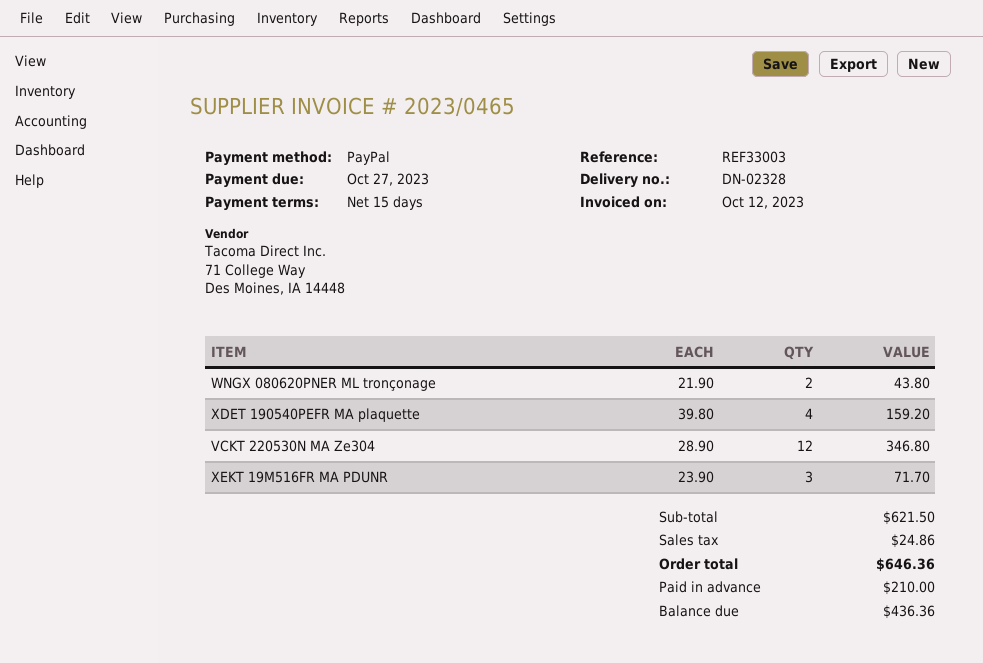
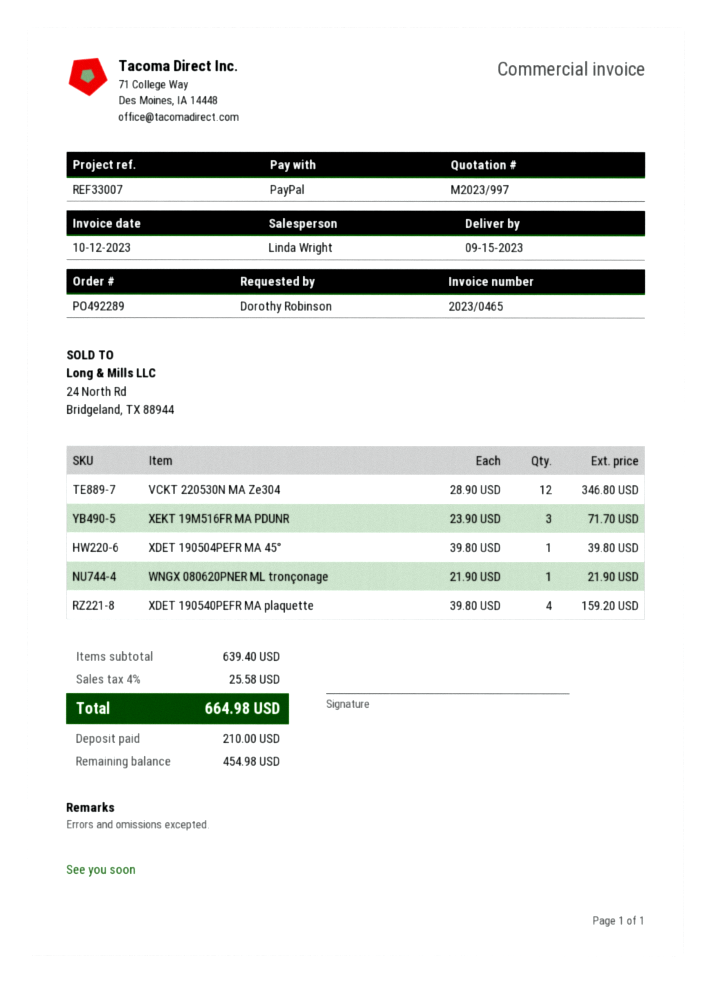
reference: REF33003 -> REF33007
WNGX 080620PNER ML tronçonage: 2 x 21.90 = 43.80 -> 1 x 21.90 = 21.90
XDET 190504PEFR MA 45°: none -> 1 x 39.80 = 39.80
subtotal: 621.50 -> 639.40
tax: 24.86 -> 25.58
total: 646.36 -> 664.98
balance: 436.36 -> 454.98

